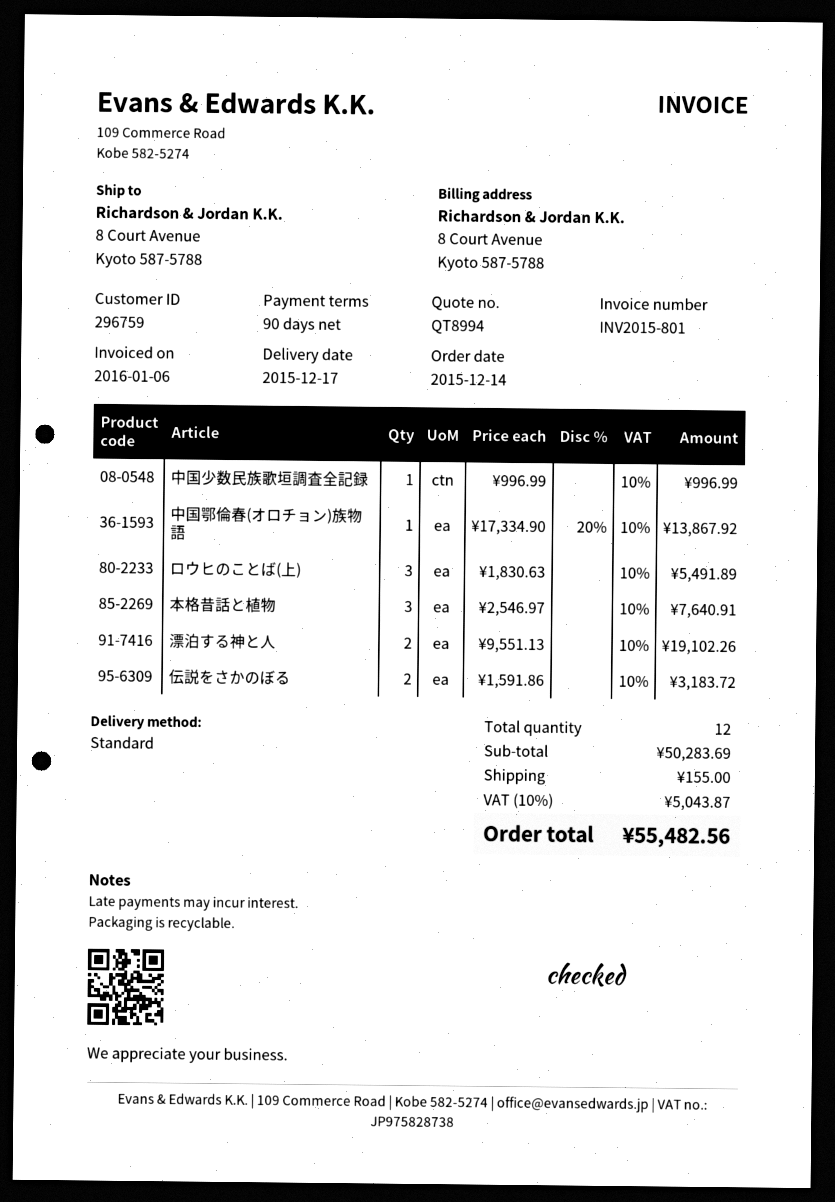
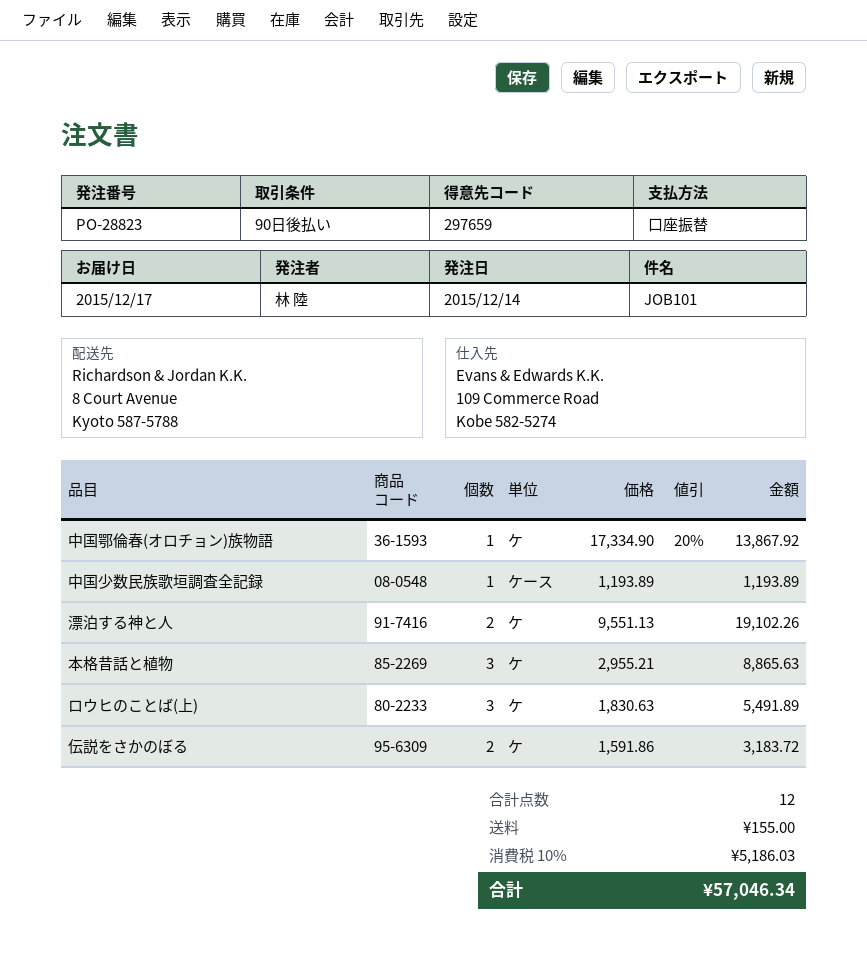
customer number: 296759 -> 297659
中国少数民族歌垣調査全記録: 1 x 996.99 = 996.99 -> 1 x 1193.89 = 1193.89
本格昔話と植物: 3 x 2546.97 = 7640.91 -> 3 x 2955.21 = 8865.63
tax: 10% = 5043.87 -> 10% = 5186.03
total: 55482.56 -> 57046.34

